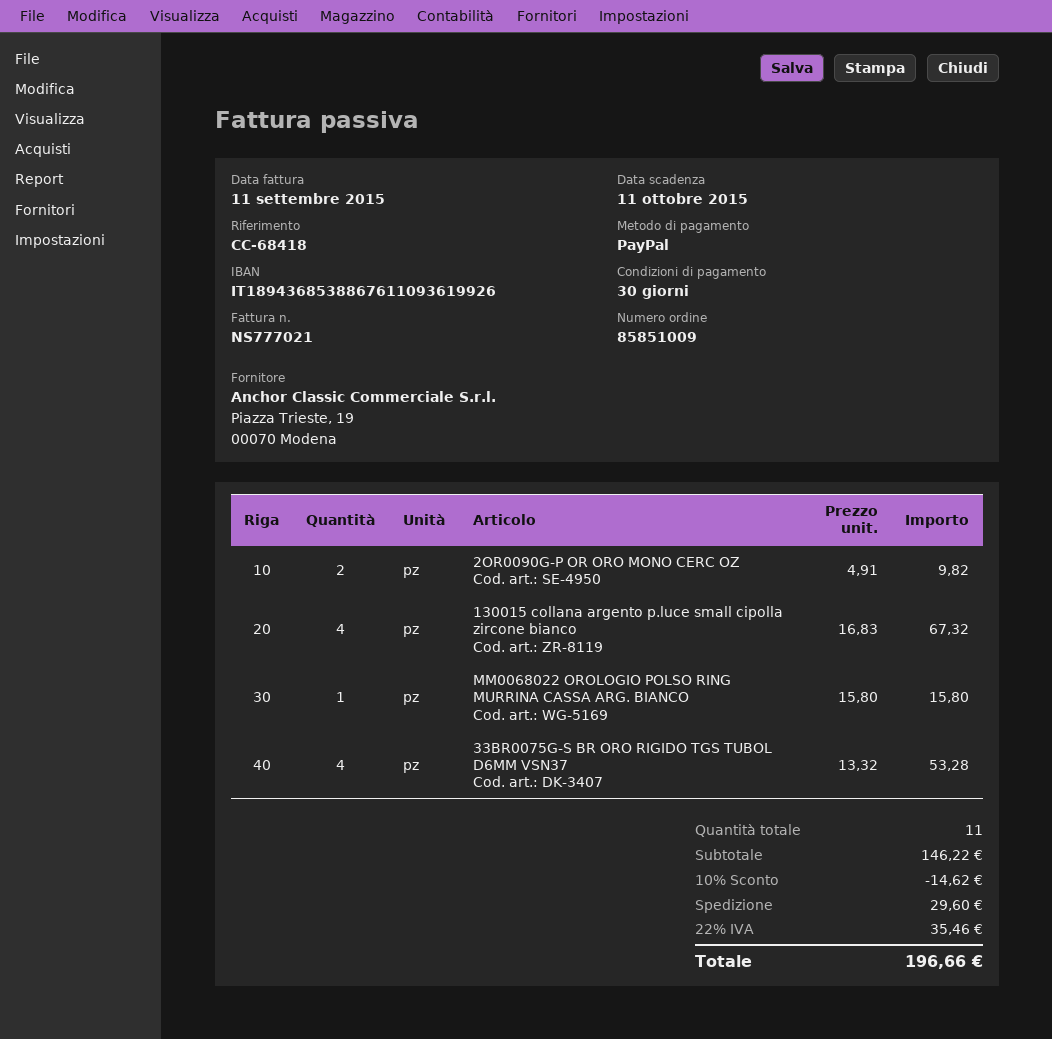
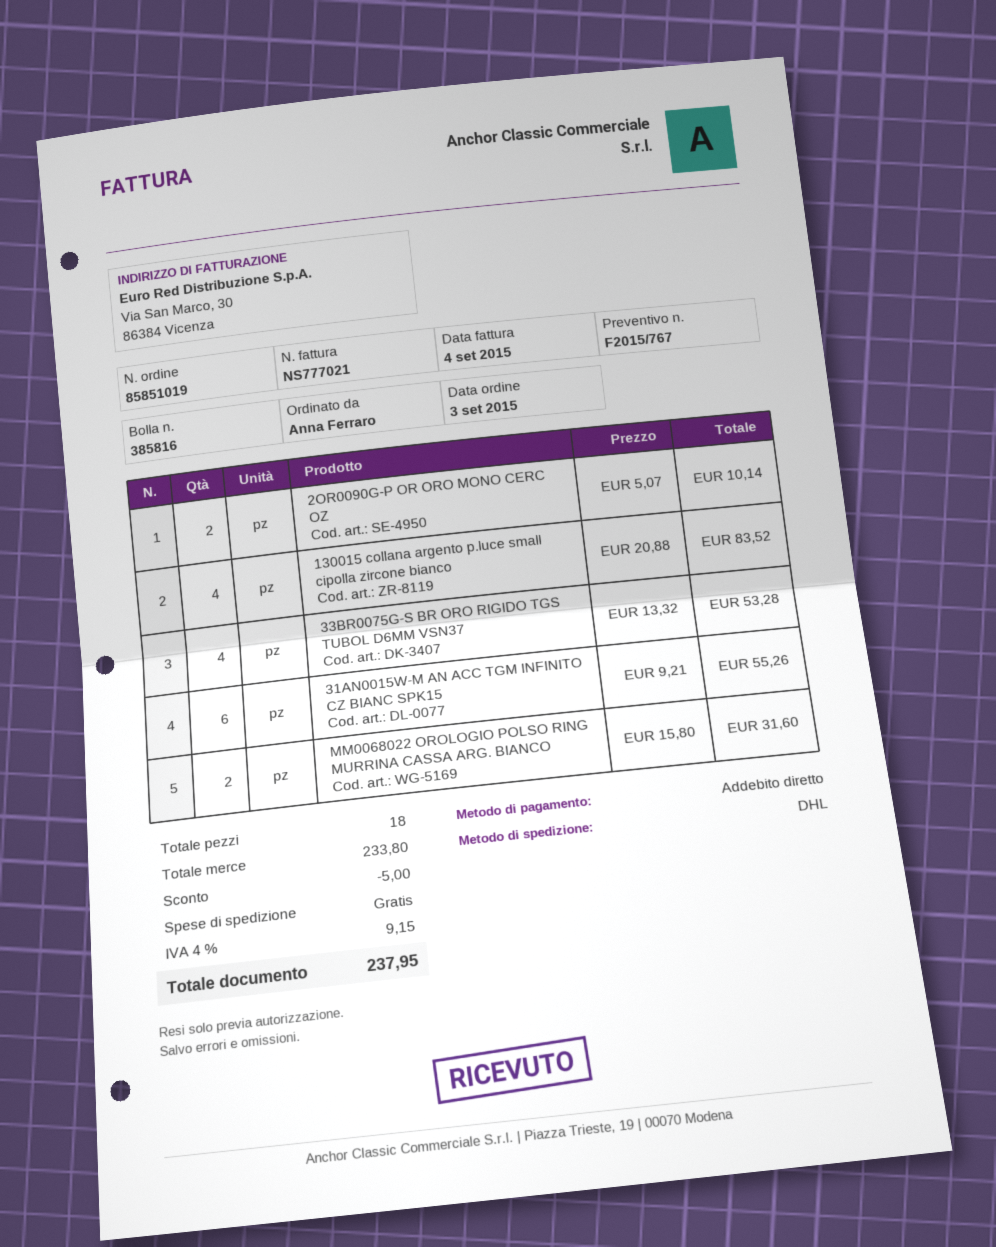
order number: 85851009 -> 85851019
invoice date: 2015-09-11 -> 2015-09-04
payment method: PayPal -> direct debit
2OR0090G-P OR ORO MONO CERC OZ: 2 x 4.91 = 9.82 -> 2 x 5.07 = 10.14
130015 collana argento p.luce small cipolla zircone bianco: 4 x 16.83 = 67.32 -> 4 x 20.88 = 83.52
MM0068022 OROLOGIO POLSO RING MURRINA CASSA ARG. BIANCO: 1 x 15.80 = 15.80 -> 2 x 15.80 = 31.60
31AN0015W-M AN ACC TGM INFINITO CZ BIANC SPK15: none -> 6 x 9.21 = 55.26
total quantity: 11 -> 18
subtotal: 146.22 -> 233.80
discount: 14.62 -> 5.00
shipping: 29.60 -> 0.00
tax: 22% = 35.46 -> 4% = 9.15
total: 196.66 -> 237.95

